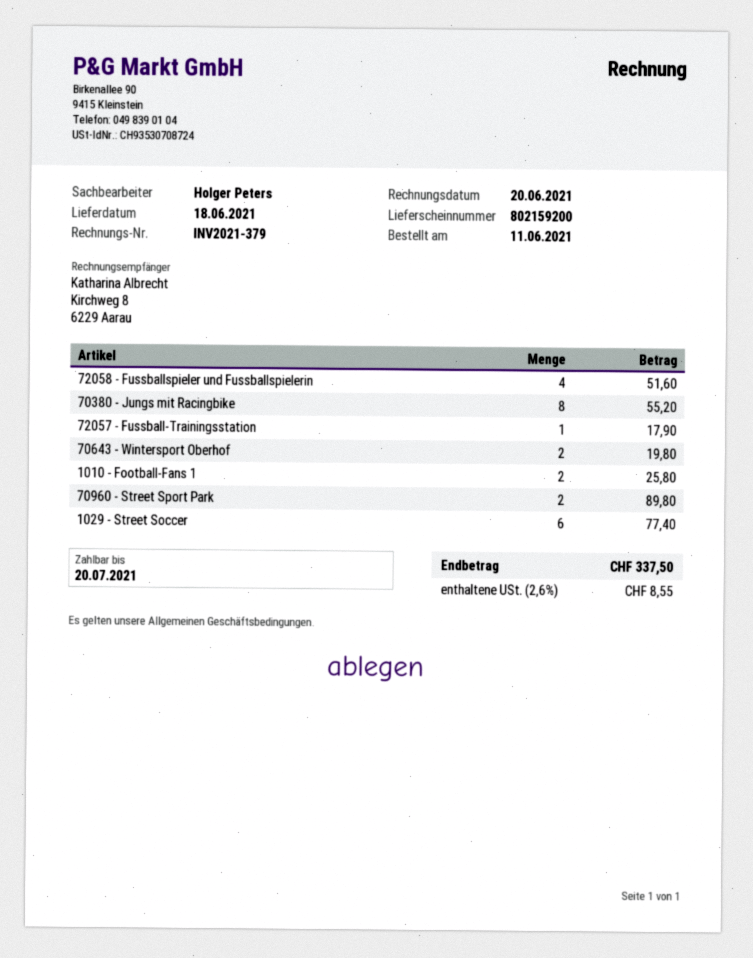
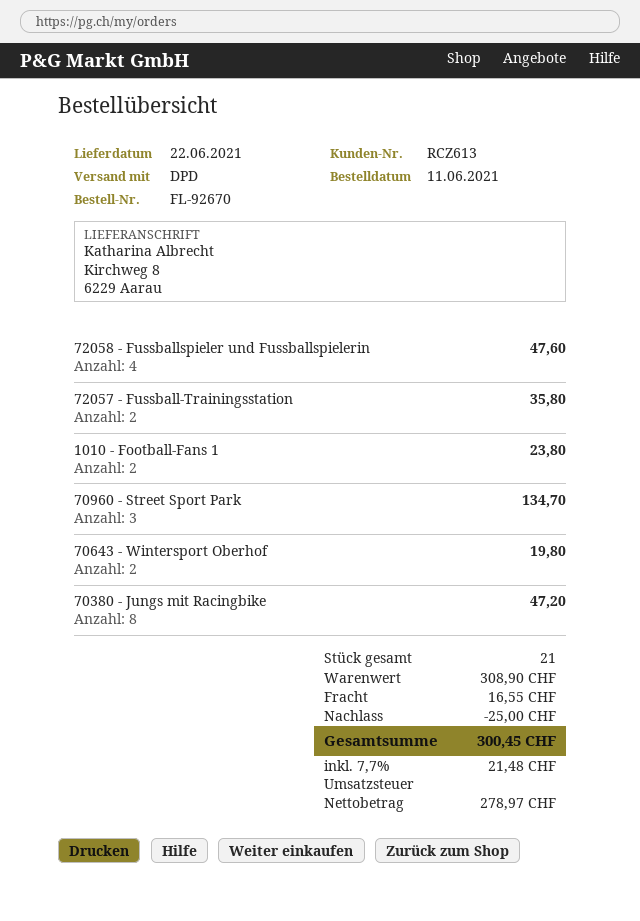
delivery date: 2021-06-18 -> 2021-06-22
72058 - Fussballspieler und Fussballspielerin: 4 for 51.60 -> 4 for 47.60
70380 - Jungs mit Racingbike: 8 for 55.20 -> 8 for 47.20
72057 - Fussball-Trainingsstation: 1 for 17.90 -> 2 for 35.80
1010 - Football-Fans 1: 2 for 25.80 -> 2 for 23.80
70960 - Street Sport Park: 2 for 89.80 -> 3 for 134.70
1029 - Street Soccer: 6 for 77.40 -> none
discount: none -> 25.00
shipping: none -> 16.55
tax: 2.6% = 8.55 -> 7.7% = 21.48
total: 337.50 -> 300.45

